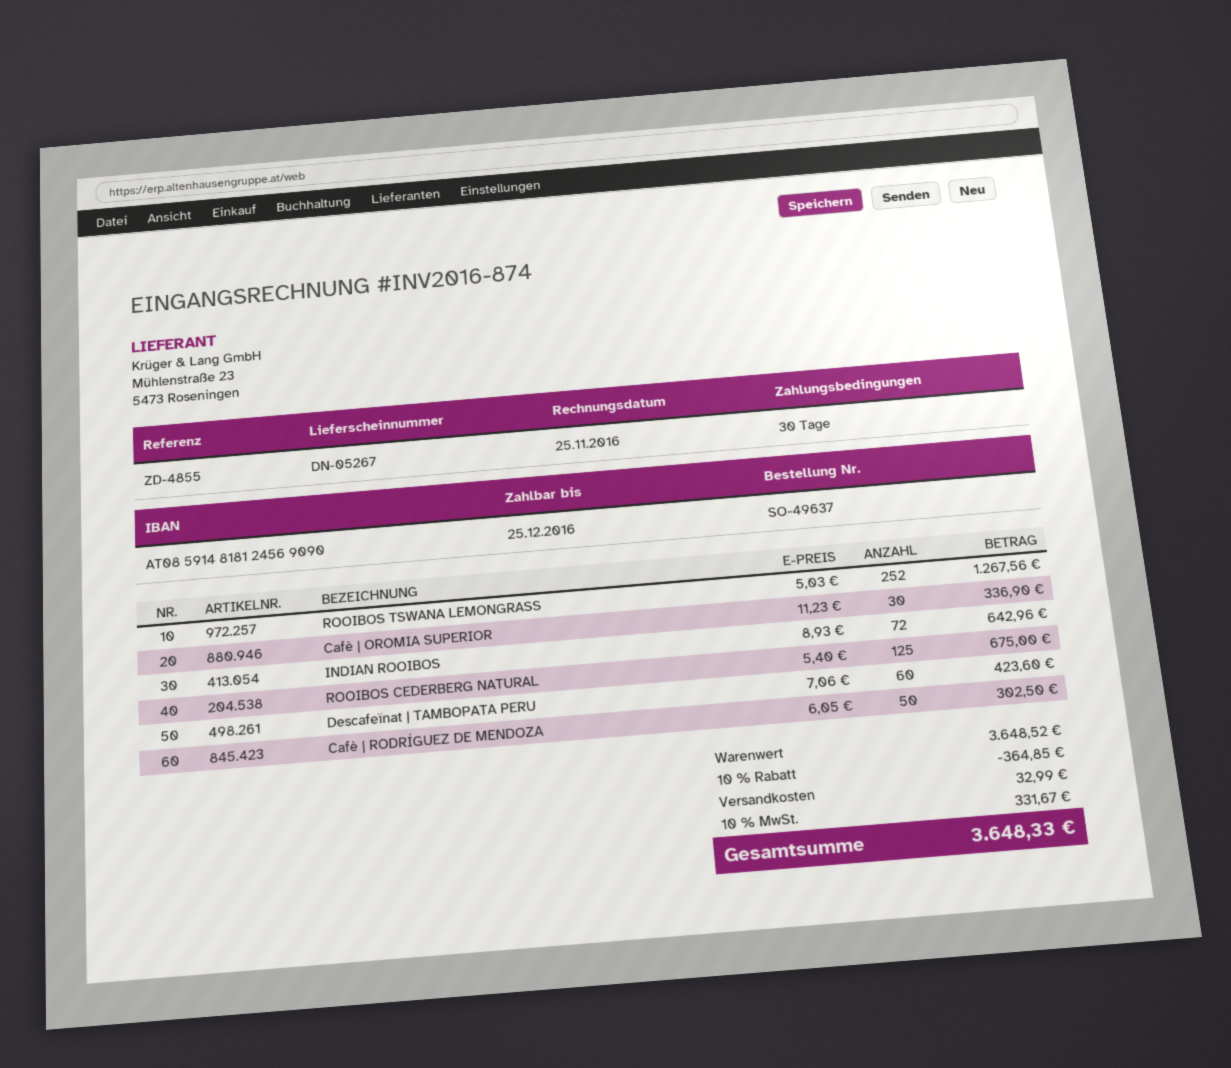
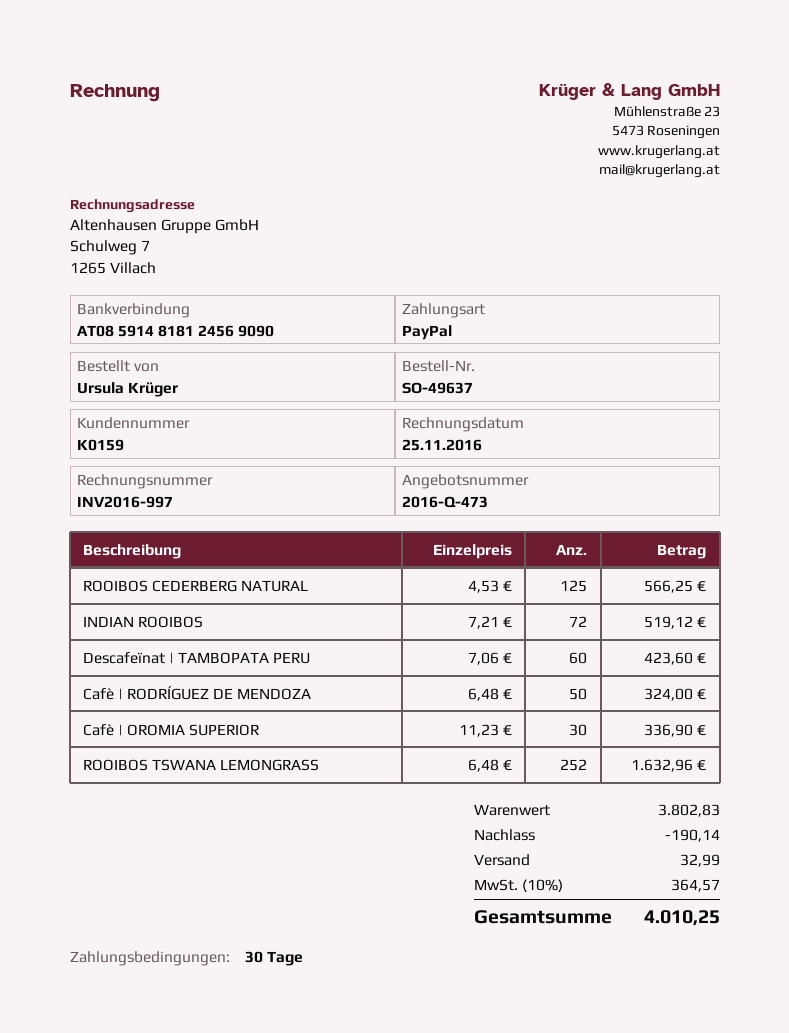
invoice number: INV2016-874 -> INV2016-997
ROOIBOS TSWANA LEMONGRASS: 252 x 5.03 = 1267.56 -> 252 x 6.48 = 1632.96
INDIAN ROOIBOS: 72 x 8.93 = 642.96 -> 72 x 7.21 = 519.12
ROOIBOS CEDERBERG NATURAL: 125 x 5.40 = 675.00 -> 125 x 4.53 = 566.25
Cafè | RODRÍGUEZ DE MENDOZA: 50 x 6.05 = 302.50 -> 50 x 6.48 = 324.00
subtotal: 3648.52 -> 3802.83
discount: 364.85 -> 190.14
tax: 10% = 331.67 -> 10% = 364.57
total: 3648.33 -> 4010.25

